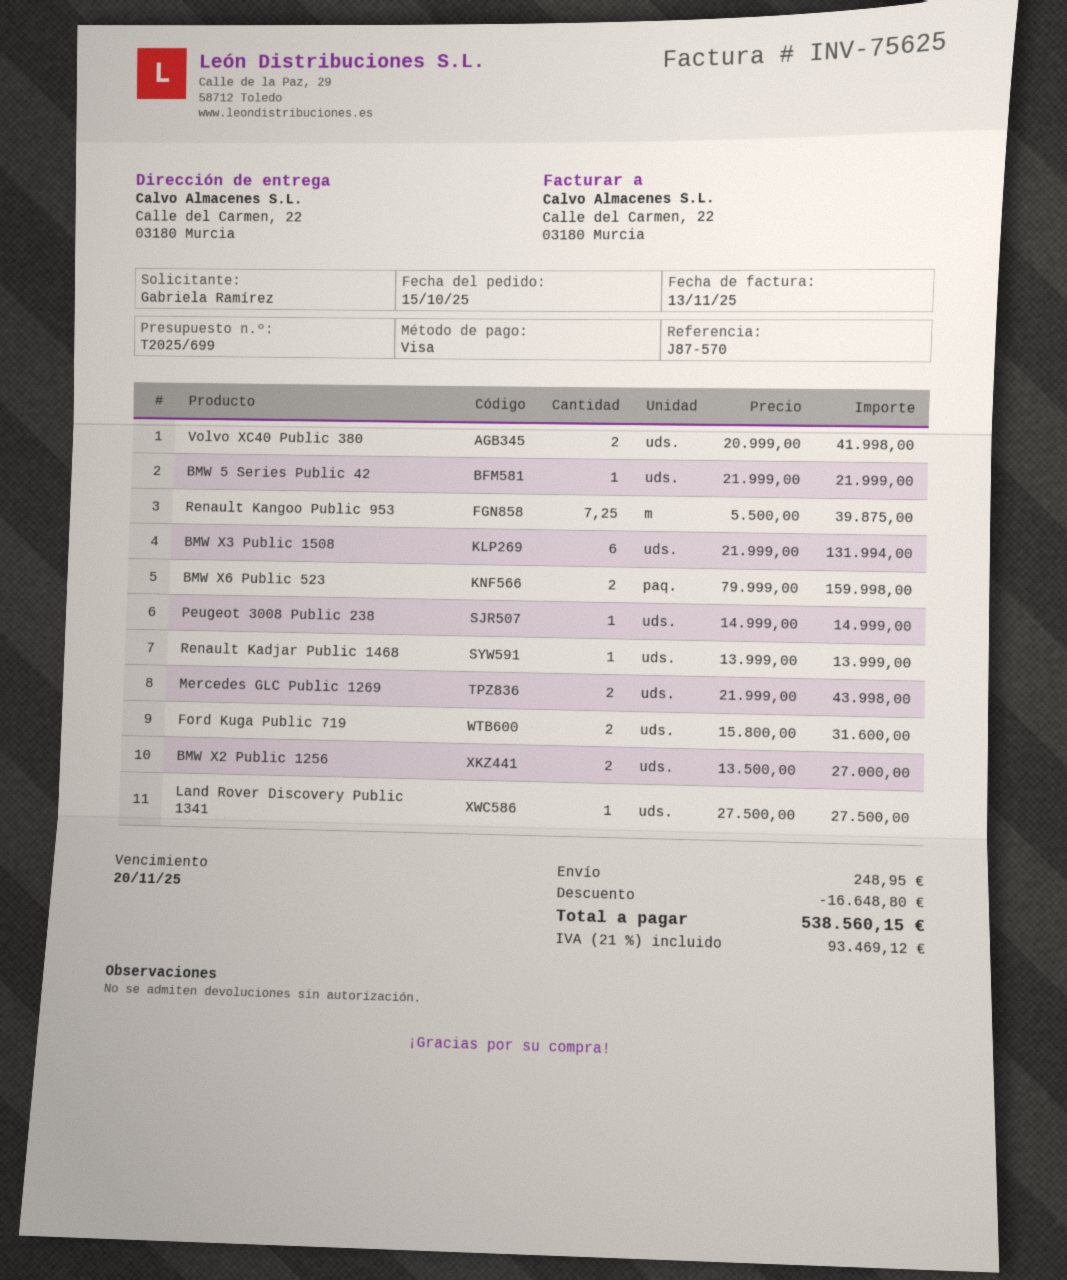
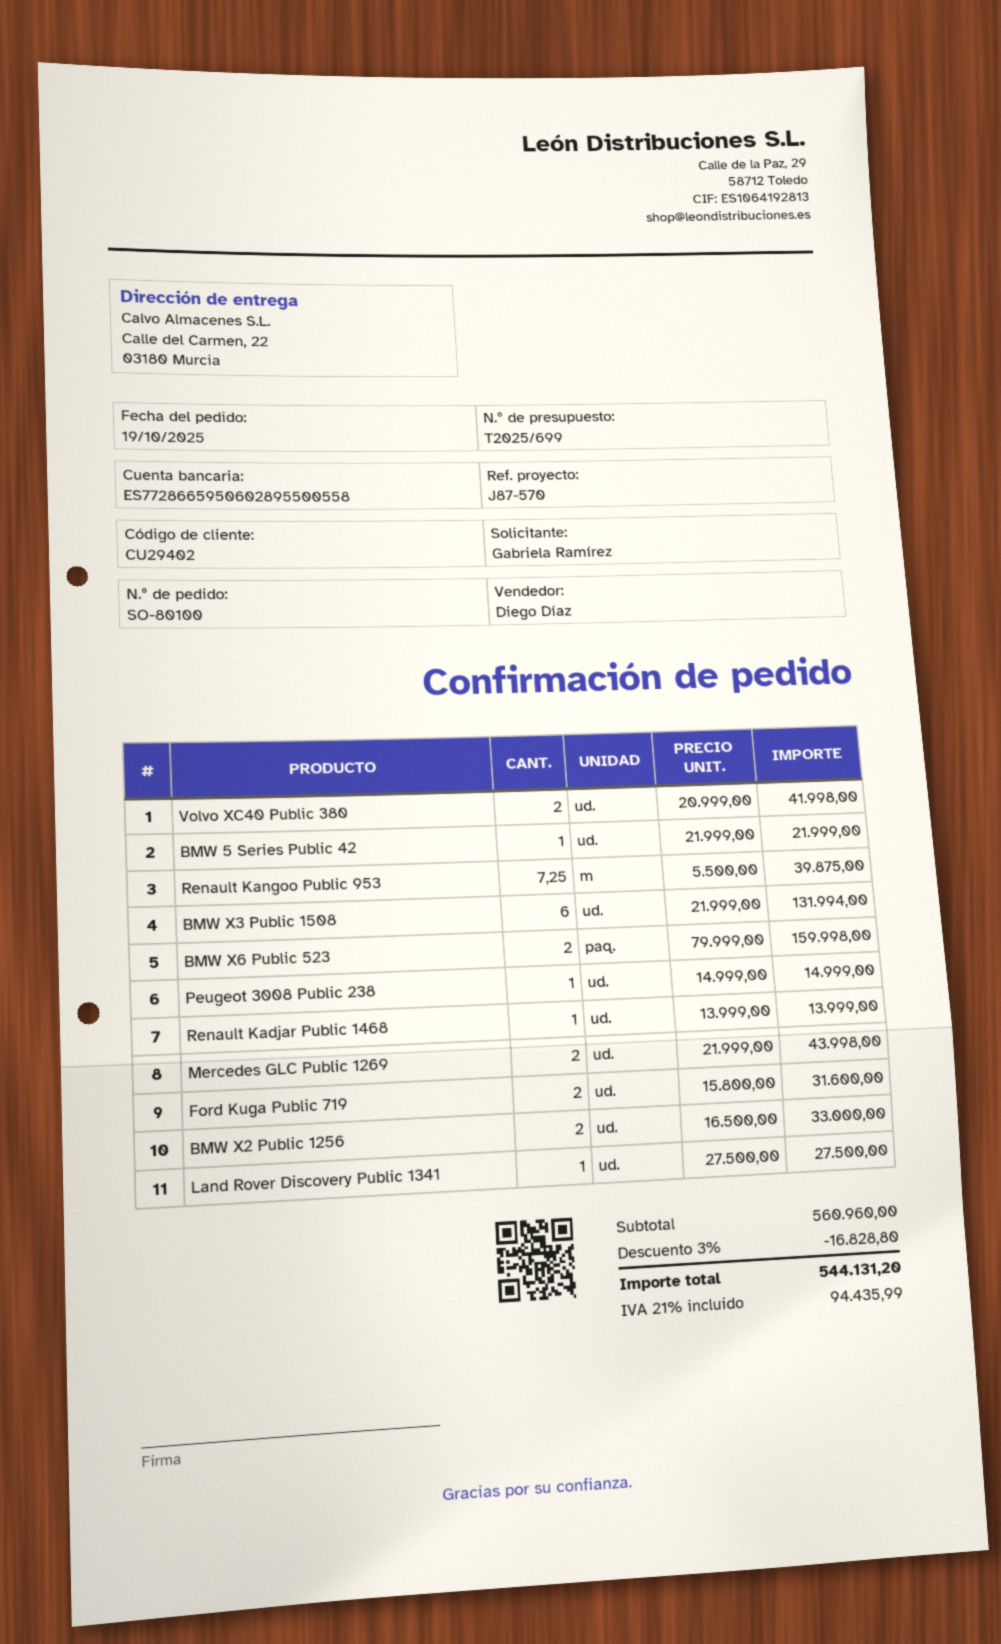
order date: 2025-10-15 -> 2025-10-19
BMW X2 Public 1256: 2 x 13500.00 = 27000.00 -> 2 x 16500.00 = 33000.00
discount: 16648.80 -> 16828.80
shipping: 248.95 -> none
tax: 21% = 93469.12 -> 21% = 94435.99
total: 538560.15 -> 544131.20

